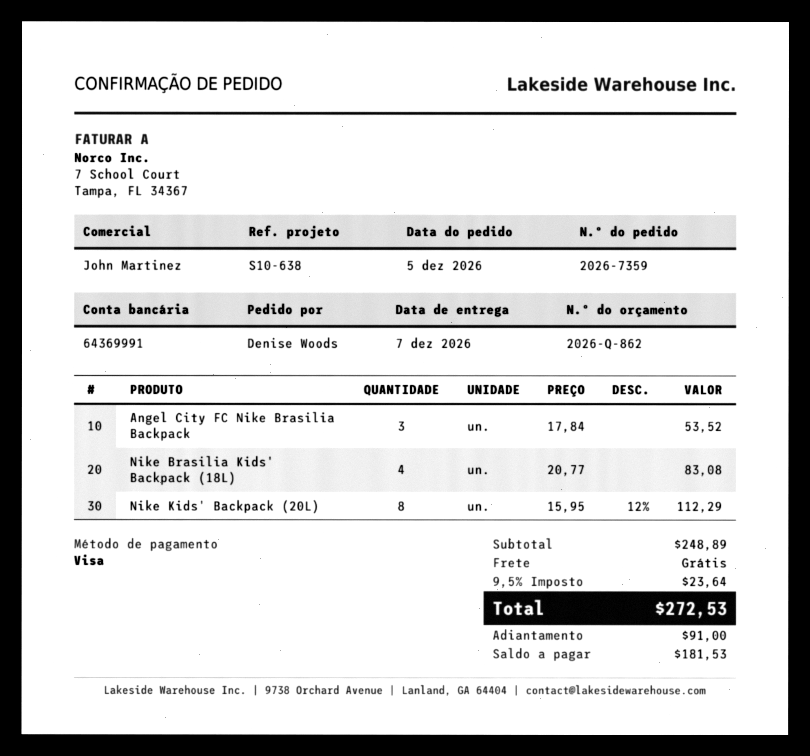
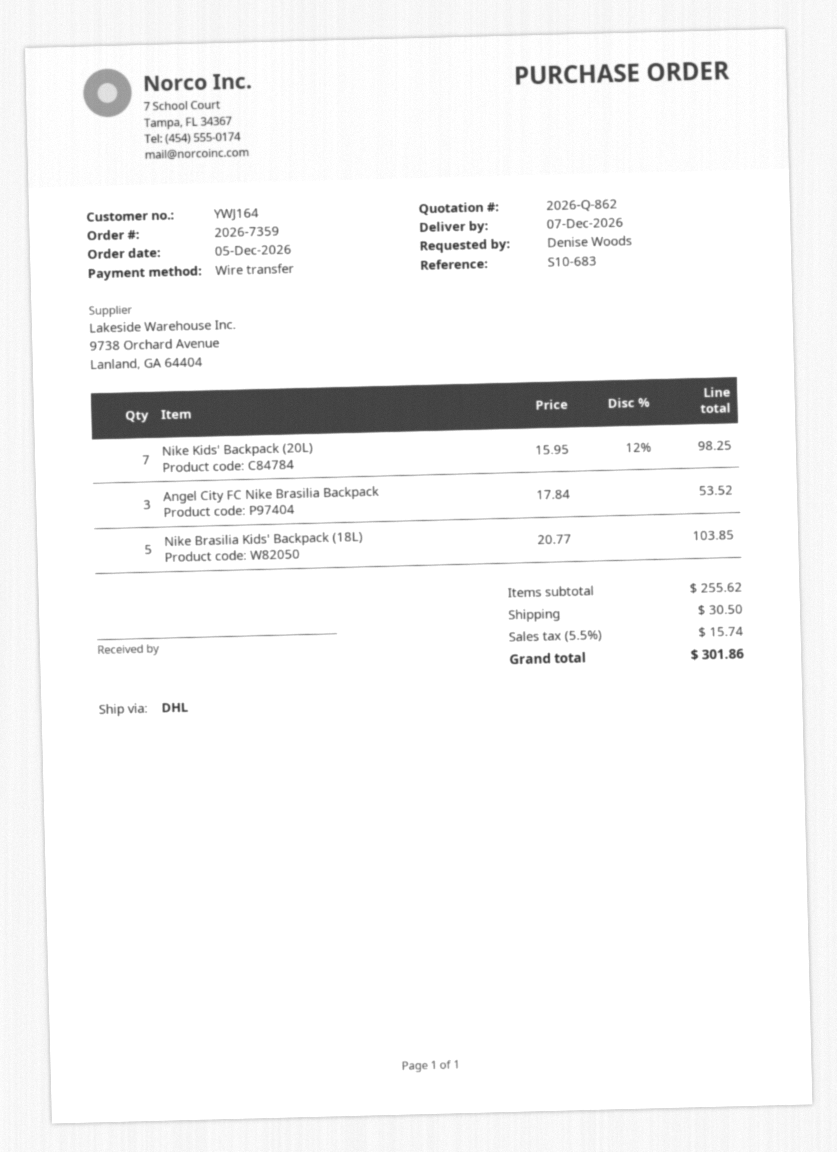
reference: S10-638 -> S10-683
payment method: Visa -> bank transfer
Nike Brasilia Kids' Backpack (18L): 4 x 20.77 = 83.08 -> 5 x 20.77 = 103.85
Nike Kids' Backpack (20L): 8 x 15.95 - 12% = 112.29 -> 7 x 15.95 - 12% = 98.25
subtotal: 248.89 -> 255.62
shipping: 0.00 -> 30.50
tax: 9.5% = 23.64 -> 5.5% = 15.74
total: 272.53 -> 301.86

